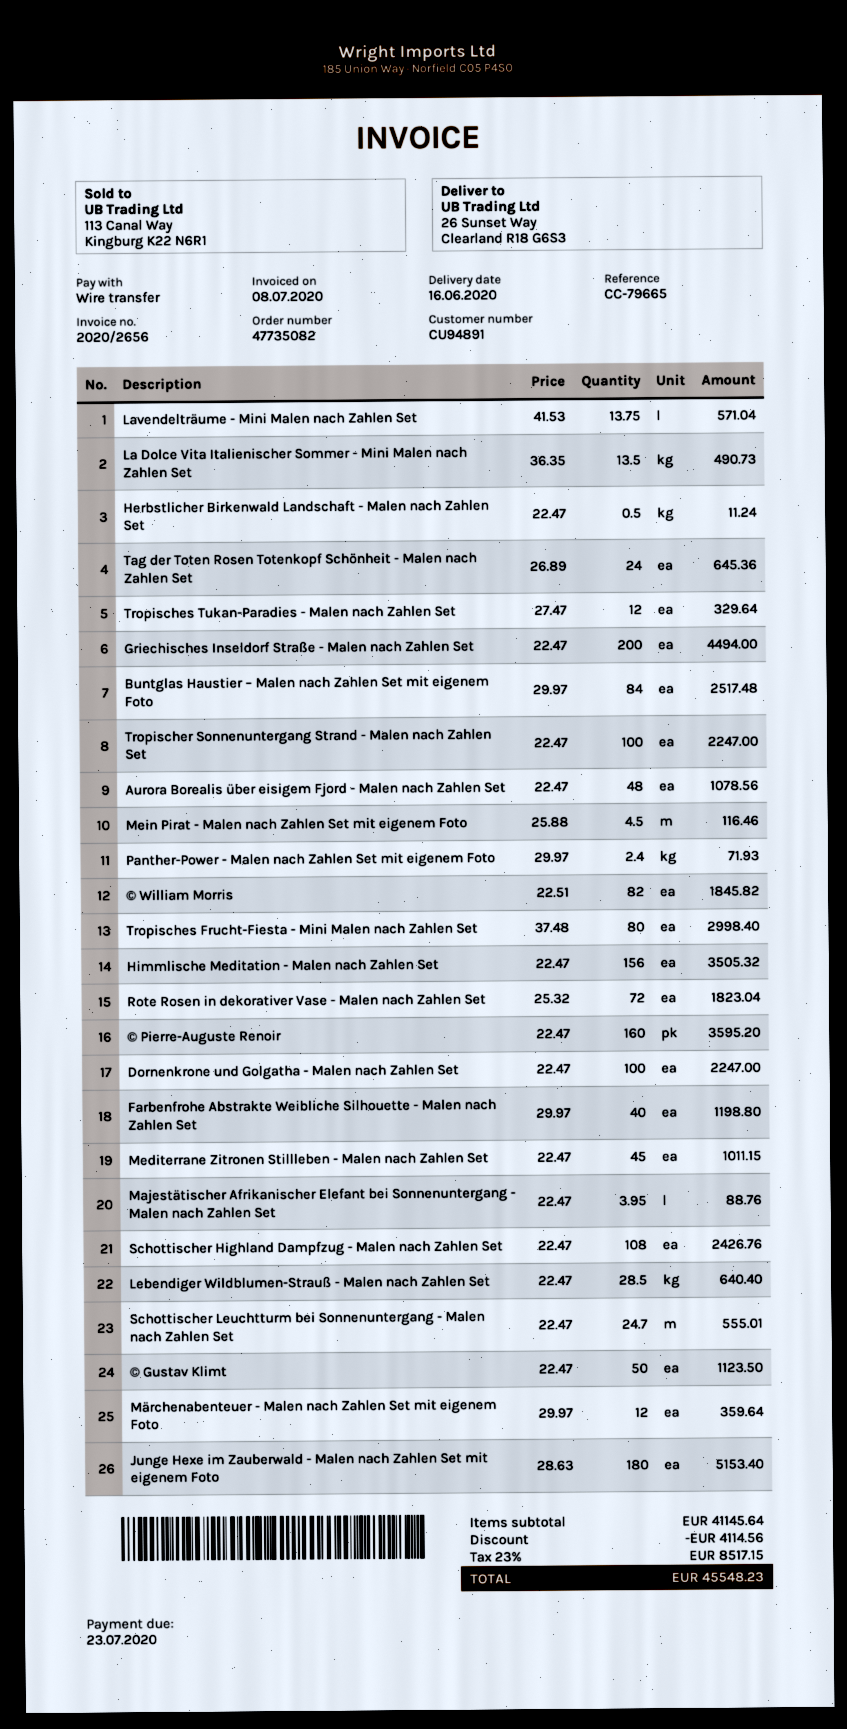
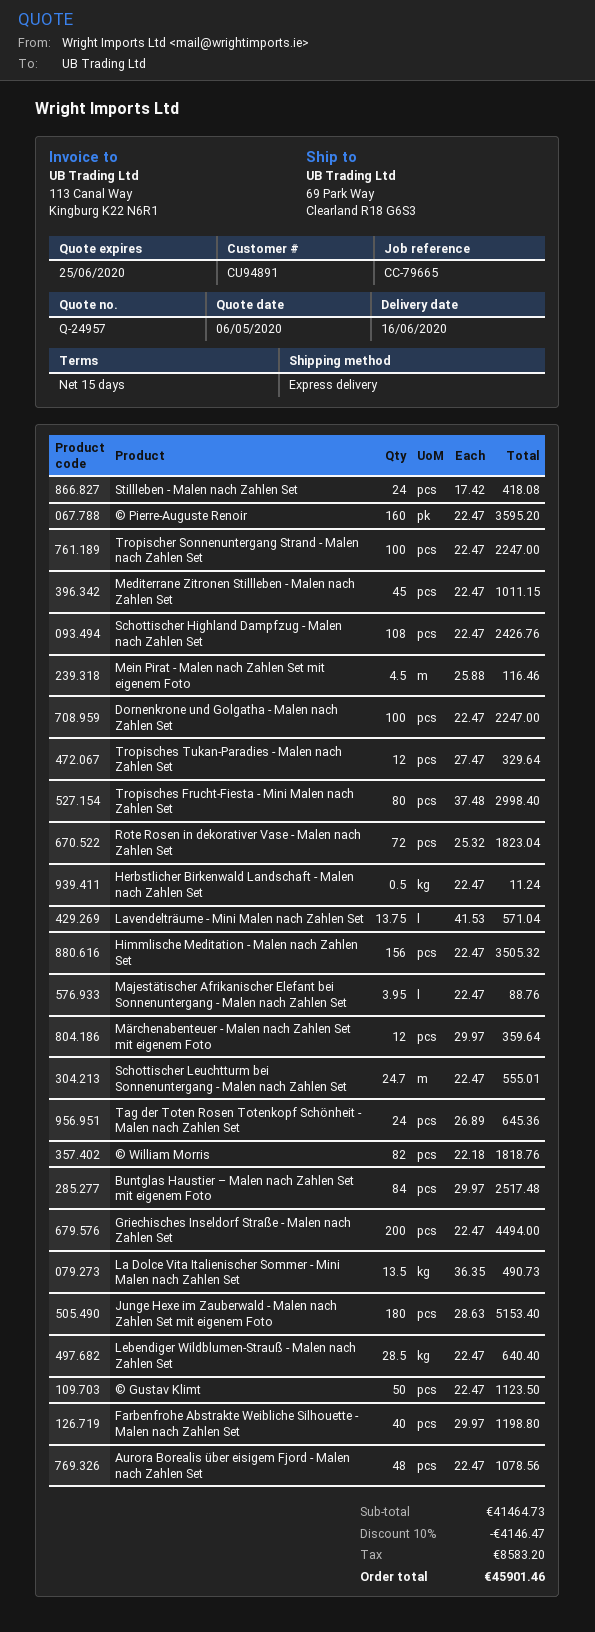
ship to: 26 Sunset Way, Clearland R18 G6S3 -> 69 Park Way, Clearland R18 G6S3
Panther-Power - Malen nach Zahlen Set mit eigenem Foto: 2.4 x 29.97 = 71.93 -> none
© William Morris: 82 x 22.51 = 1845.82 -> 82 x 22.18 = 1818.76
Stillleben - Malen nach Zahlen Set: none -> 24 x 17.42 = 418.08
subtotal: 41145.64 -> 41464.73
discount: 4114.56 -> 4146.47
tax: 8517.15 -> 8583.20
total: 45548.23 -> 45901.46

